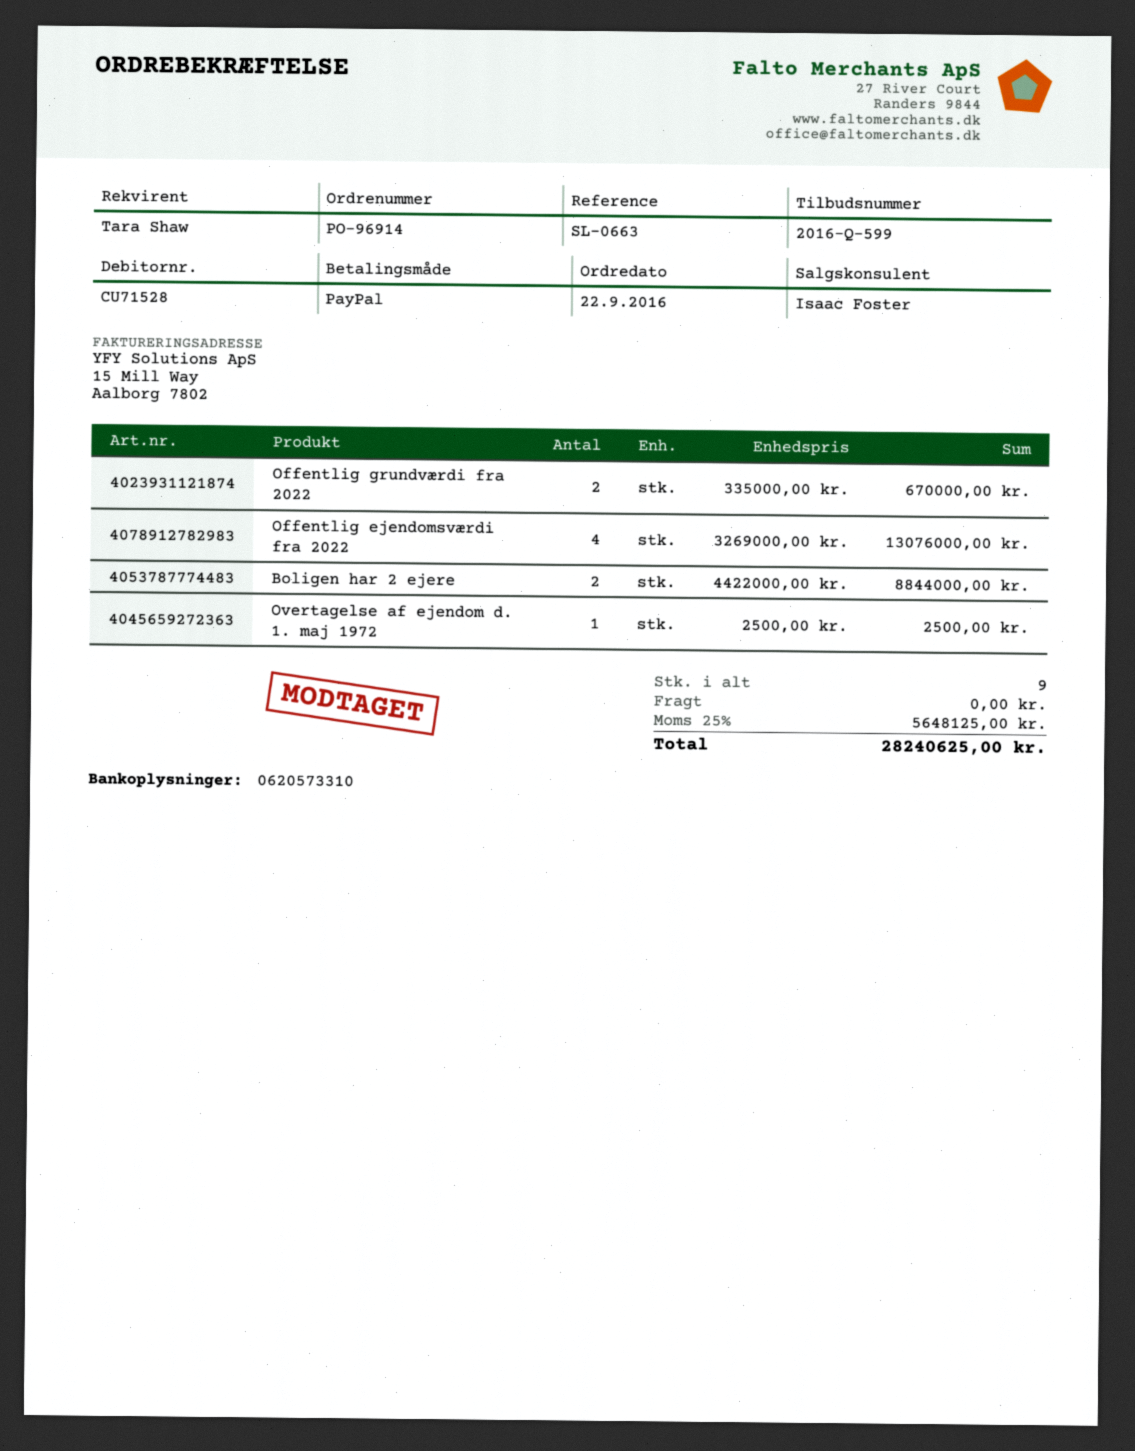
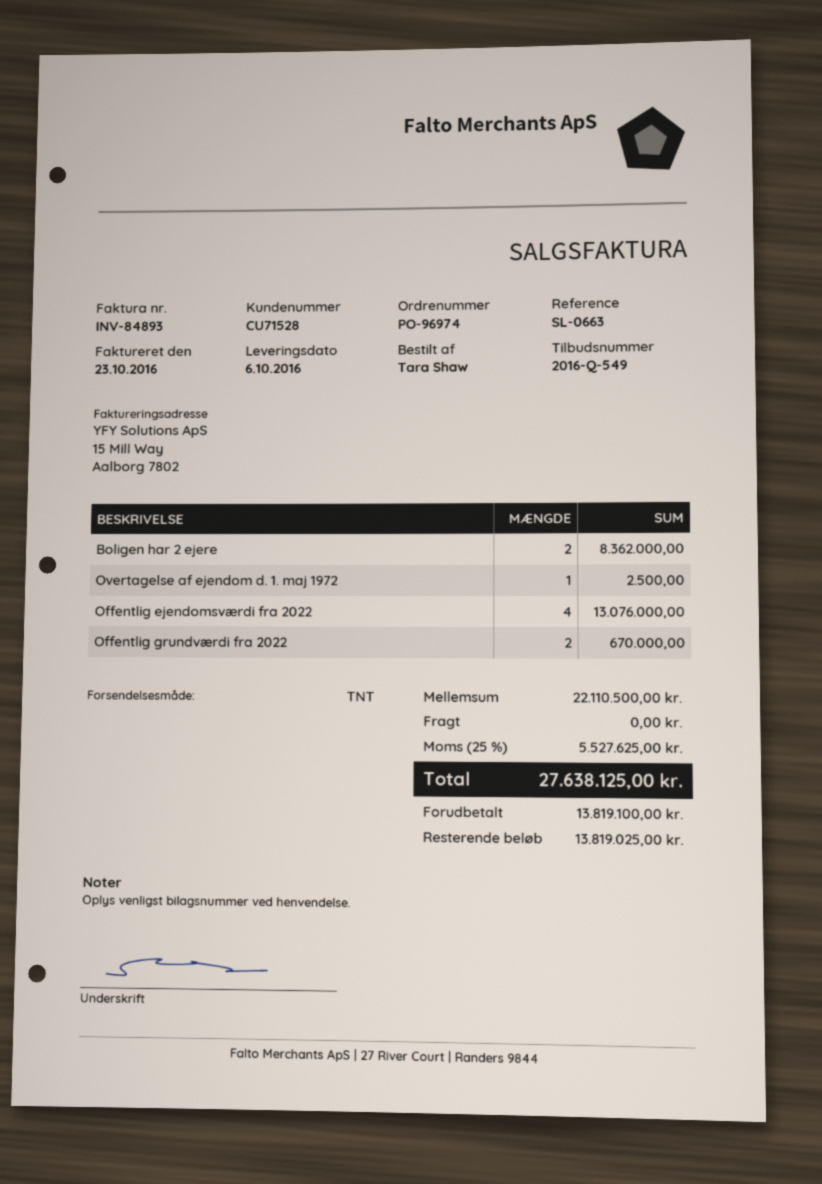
quote number: 2016-Q-599 -> 2016-Q-549
order number: PO-96914 -> PO-96974
Boligen har 2 ejere: 2 for 8844000.00 -> 2 for 8362000.00
tax: 25% = 5648125.00 -> 25% = 5527625.00
total: 28240625.00 -> 27638125.00

